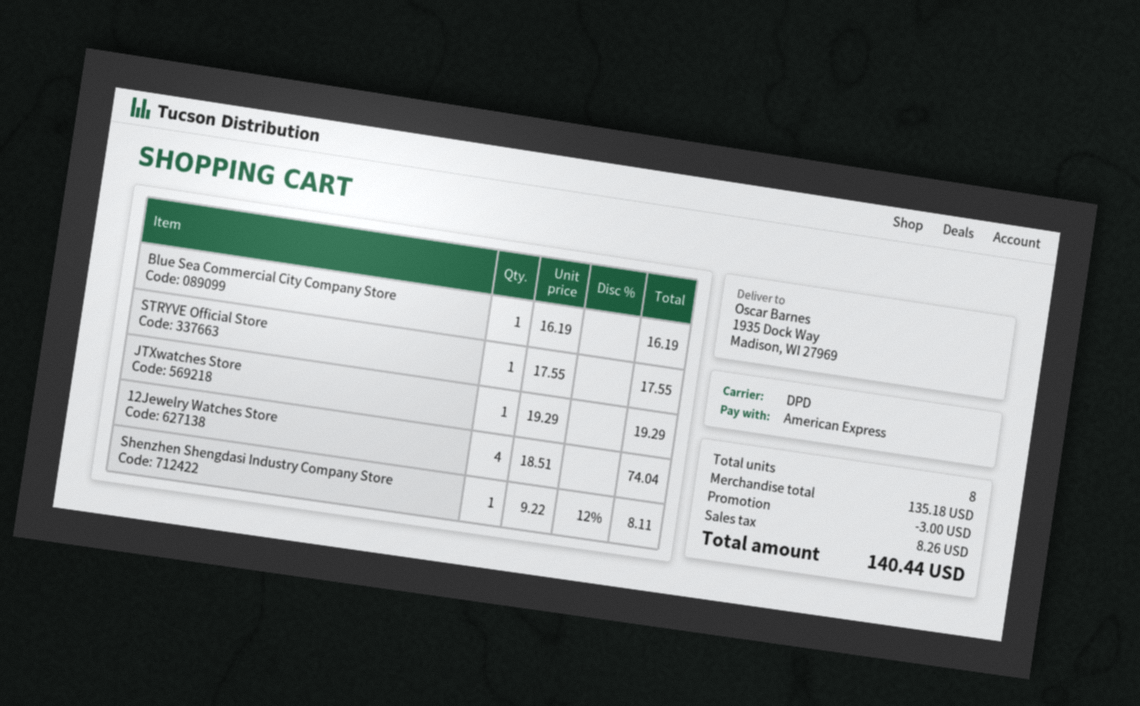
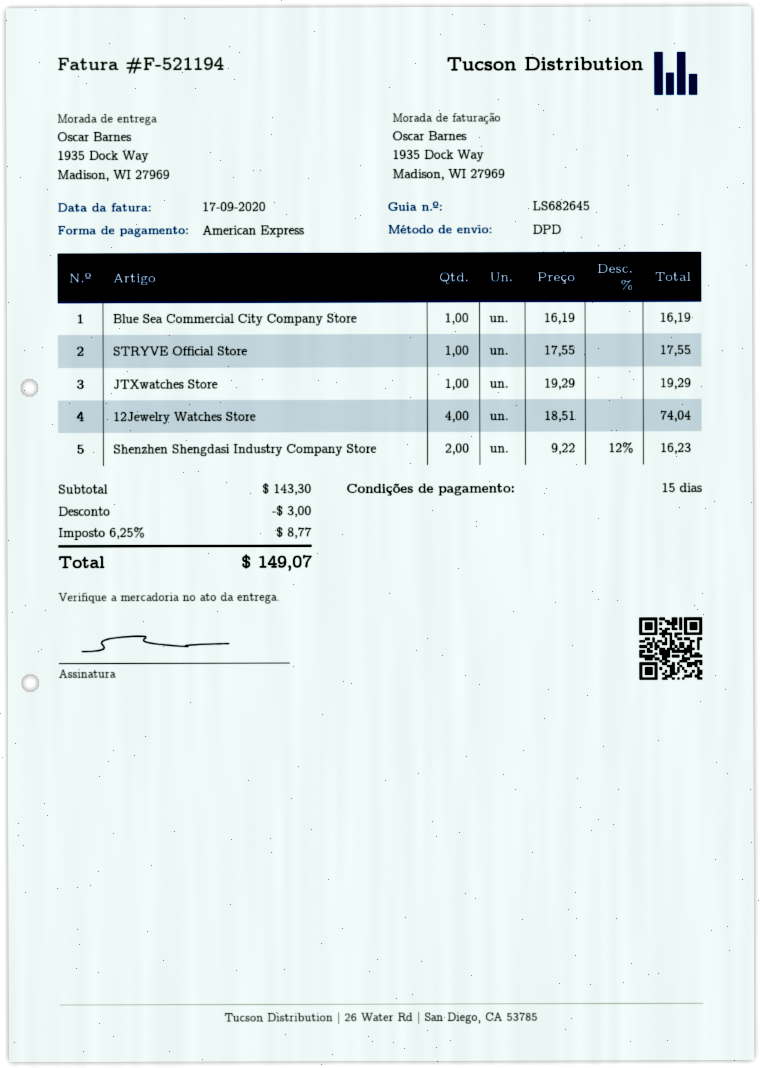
Shenzhen Shengdasi Industry Company Store: 1 x 9.22 - 12% = 8.11 -> 2 x 9.22 - 12% = 16.23
subtotal: 135.18 -> 143.30
tax: 8.26 -> 8.77
total: 140.44 -> 149.07

